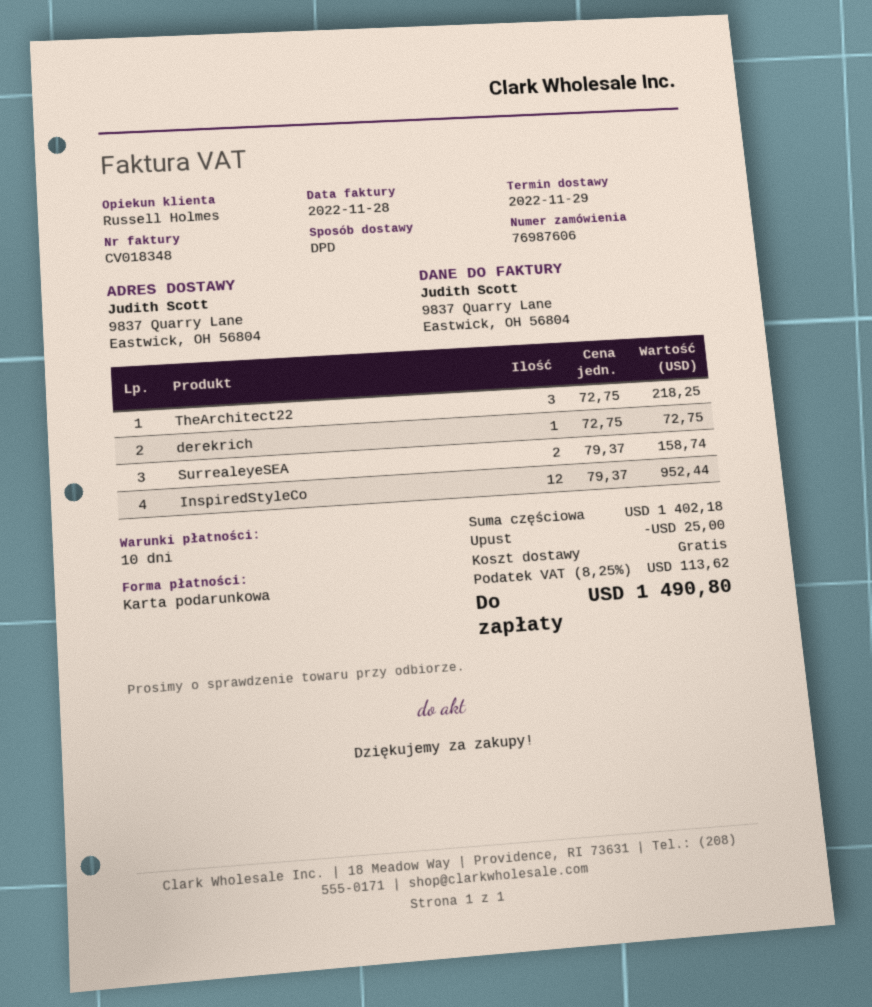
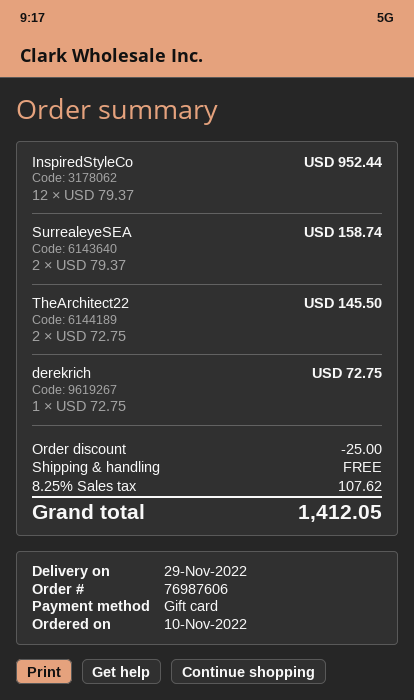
TheArchitect22: 3 x 72.75 = 218.25 -> 2 x 72.75 = 145.50
tax: 8.25% = 113.62 -> 8.25% = 107.62
total: 1490.80 -> 1412.05

